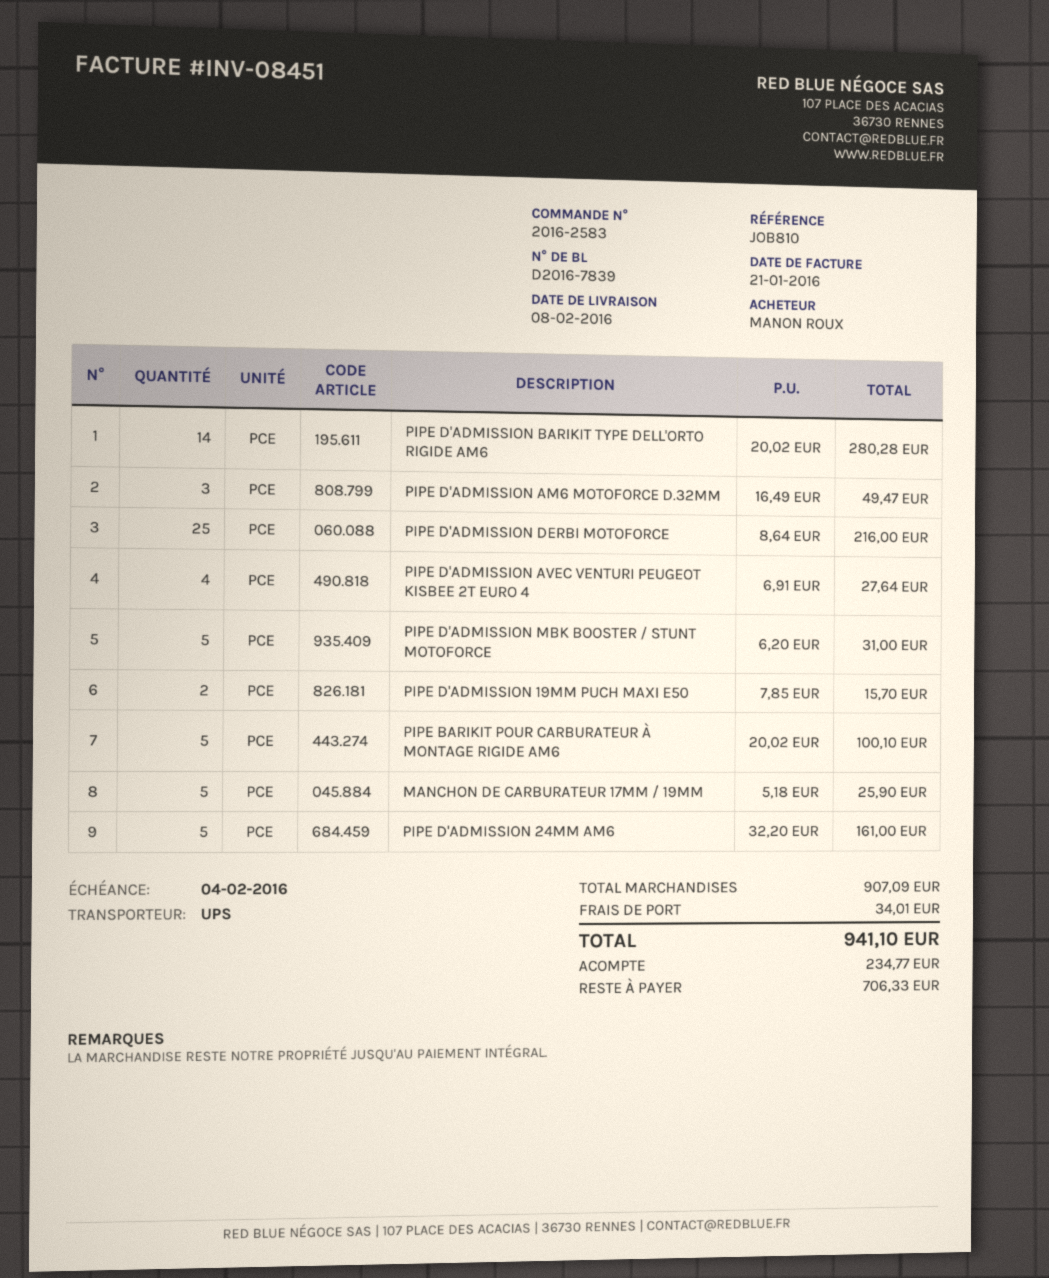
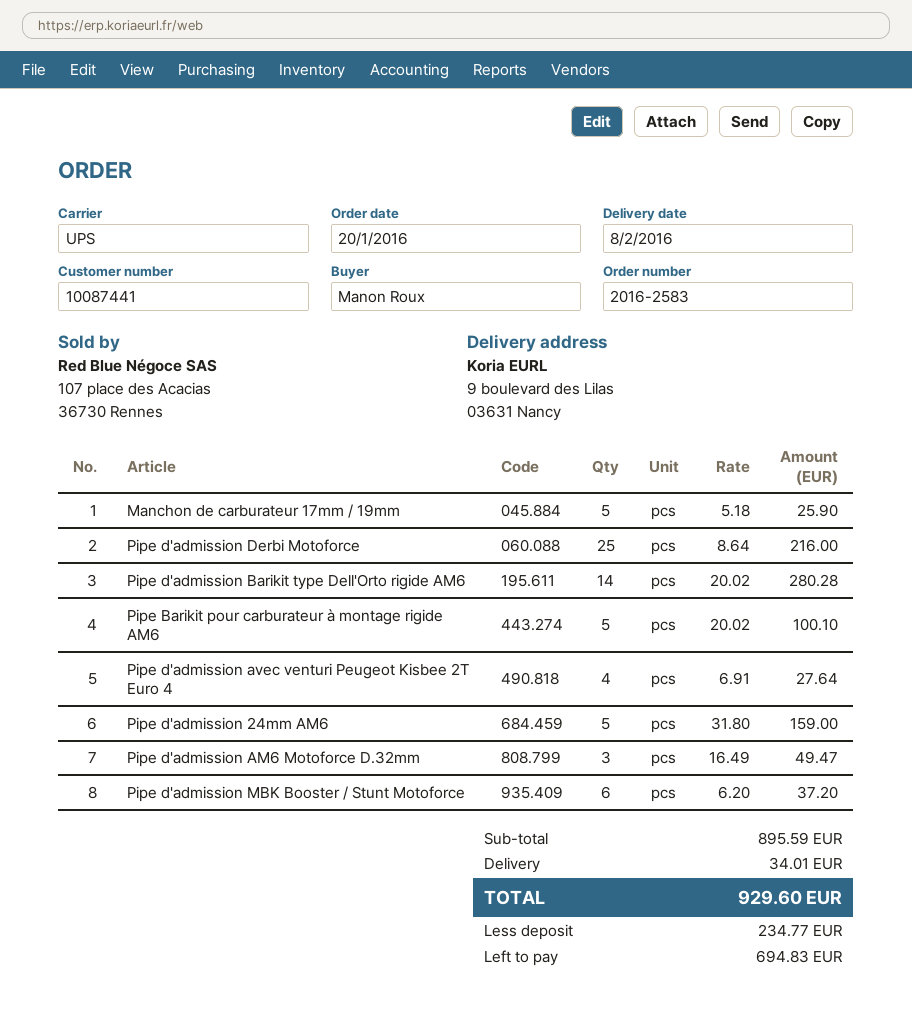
PIPE D'ADMISSION MBK BOOSTER / STUNT MOTOFORCE: 5 x 6.20 = 31.00 -> 6 x 6.20 = 37.20
PIPE D'ADMISSION 19MM PUCH MAXI E50: 2 x 7.85 = 15.70 -> none
PIPE D'ADMISSION 24MM AM6: 5 x 32.20 = 161.00 -> 5 x 31.80 = 159.00
subtotal: 907.09 -> 895.59
total: 941.10 -> 929.60
balance: 706.33 -> 694.83

